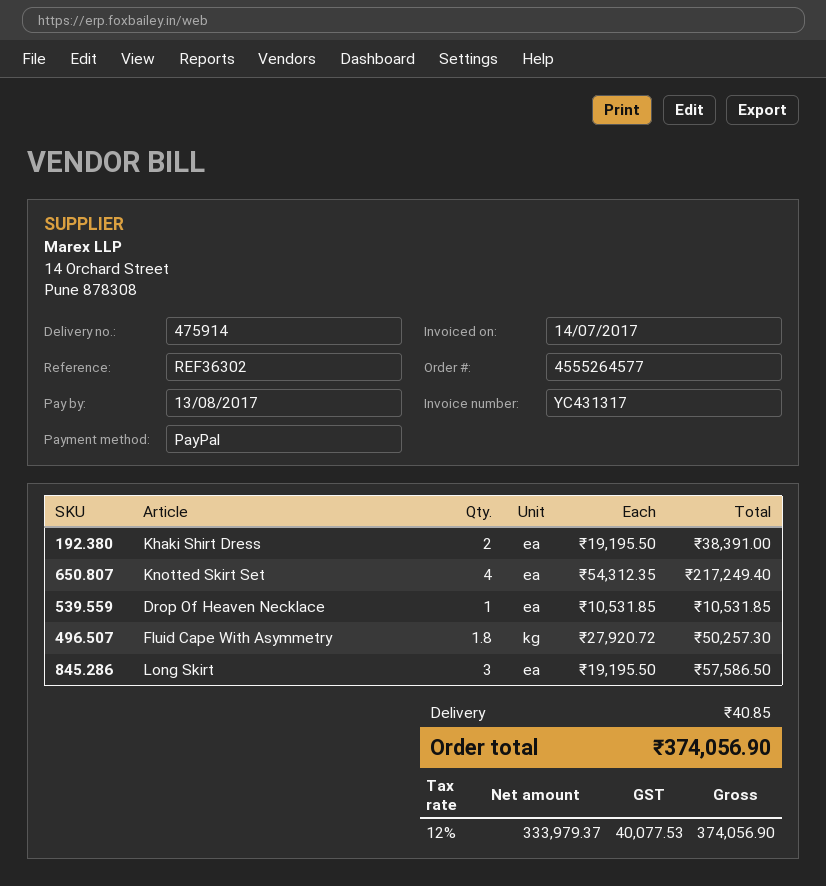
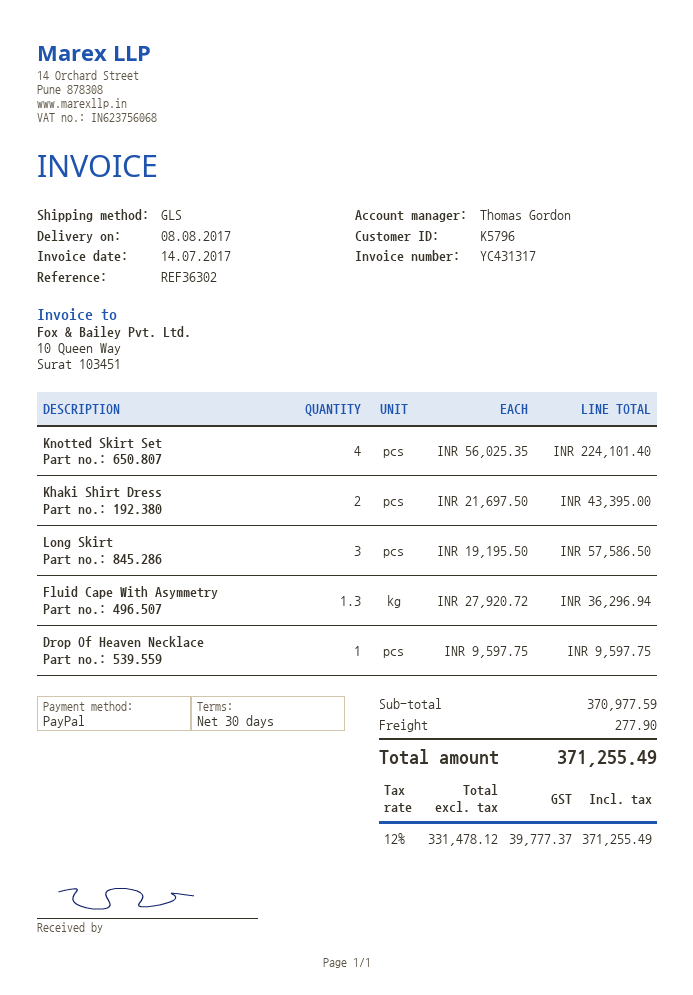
Khaki Shirt Dress: 2 x 19195.50 = 38391.00 -> 2 x 21697.50 = 43395.00
Knotted Skirt Set: 4 x 54312.35 = 217249.40 -> 4 x 56025.35 = 224101.40
Drop Of Heaven Necklace: 1 x 10531.85 = 10531.85 -> 1 x 9597.75 = 9597.75
Fluid Cape With Asymmetry: 1.8 x 27920.72 = 50257.30 -> 1.3 x 27920.72 = 36296.94
shipping: 40.85 -> 277.90
net: 333979.37 -> 331478.12
tax: 12% = 40077.53 -> 12% = 39777.37
total: 374056.90 -> 371255.49

